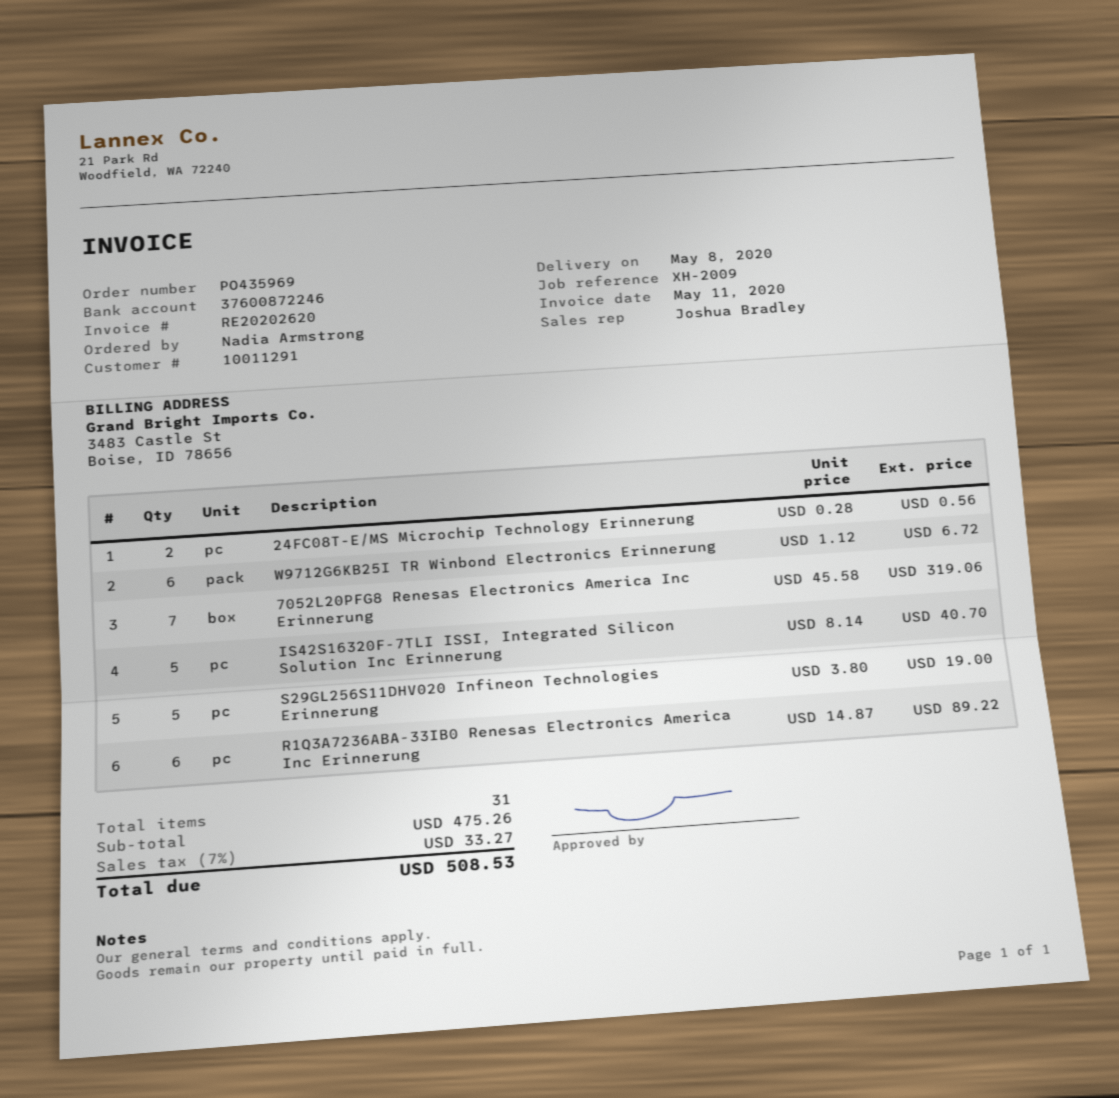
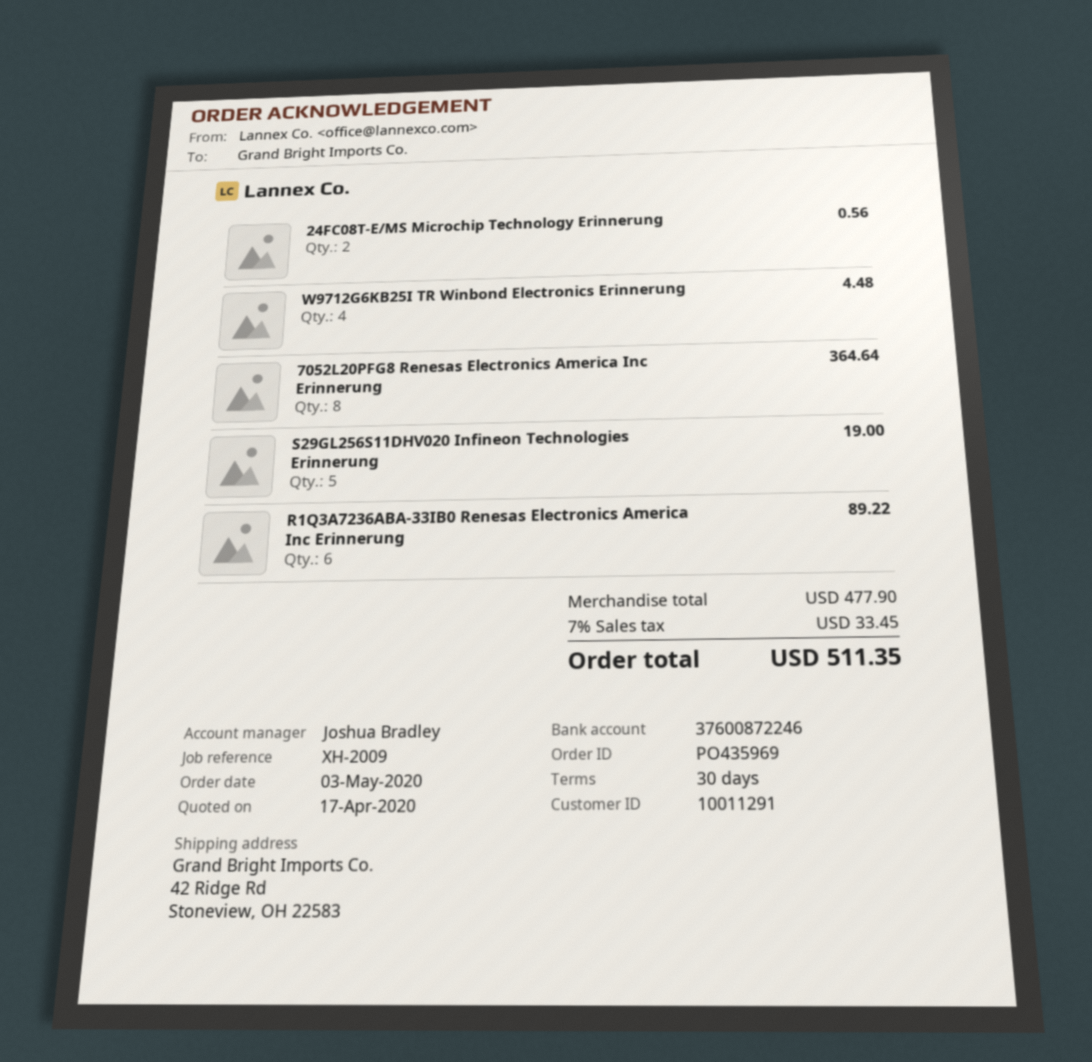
W9712G6KB25I TR Winbond Electronics Erinnerung: 6 for 6.72 -> 4 for 4.48
7052L20PFG8 Renesas Electronics America Inc Erinnerung: 7 for 319.06 -> 8 for 364.64
IS42S16320F-7TLI ISSI, Integrated Silicon Solution Inc Erinnerung: 5 for 40.70 -> none
subtotal: 475.26 -> 477.90
tax: 7% = 33.27 -> 7% = 33.45
total: 508.53 -> 511.35

